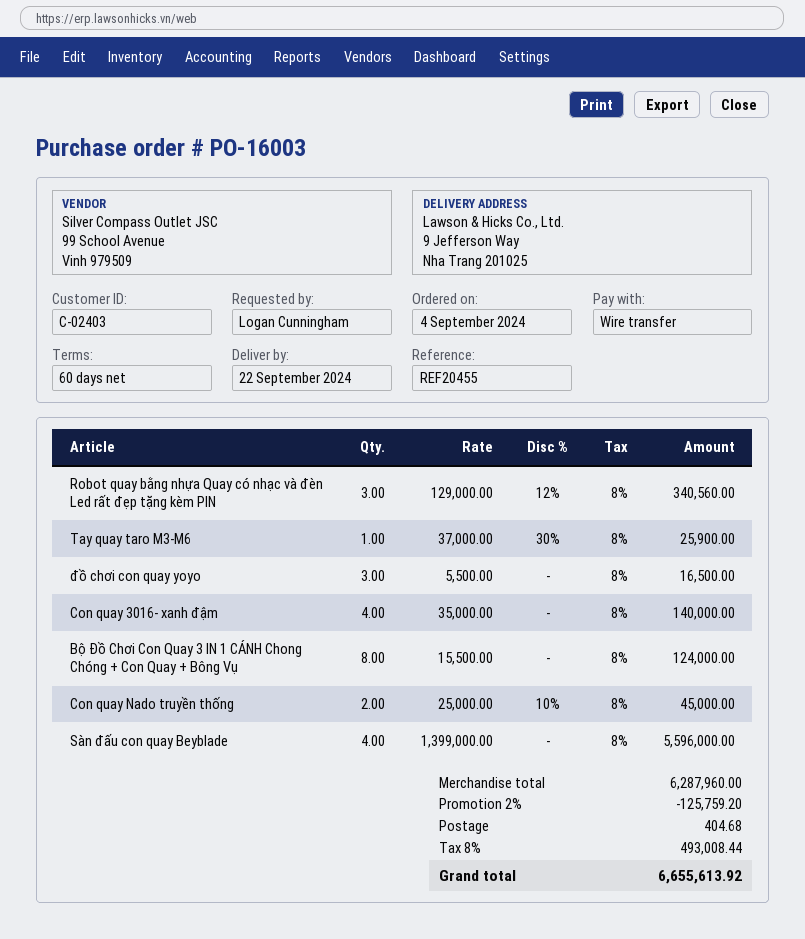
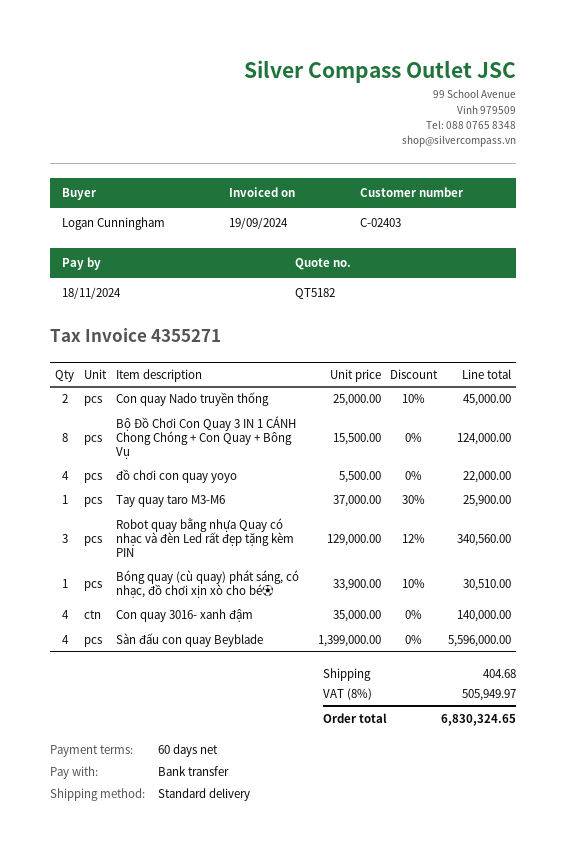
đồ chơi con quay yoyo: 3 x 5500.00 = 16500.00 -> 4 x 5500.00 = 22000.00
Bóng quay (cù quay) phát sáng, có nhạc, đồ chơi xịn xò cho bé⚽: none -> 1 x 33900.00 - 10% = 30510.00
discount: 2% = 125759.20 -> none
tax: 8% = 493008.44 -> 8% = 505949.97
total: 6655613.92 -> 6830324.65

